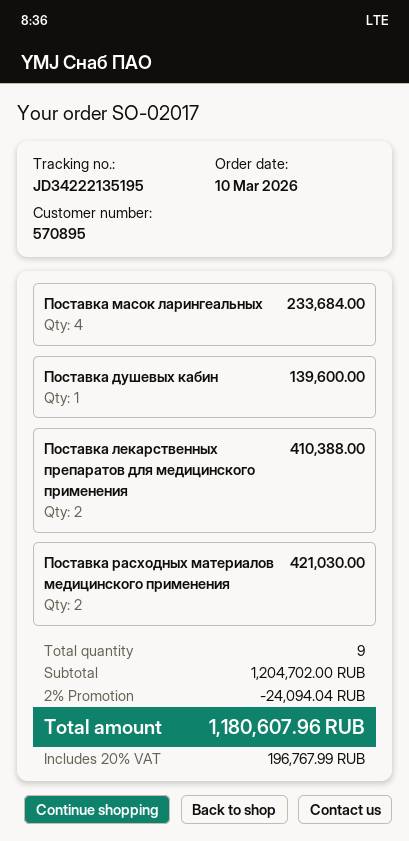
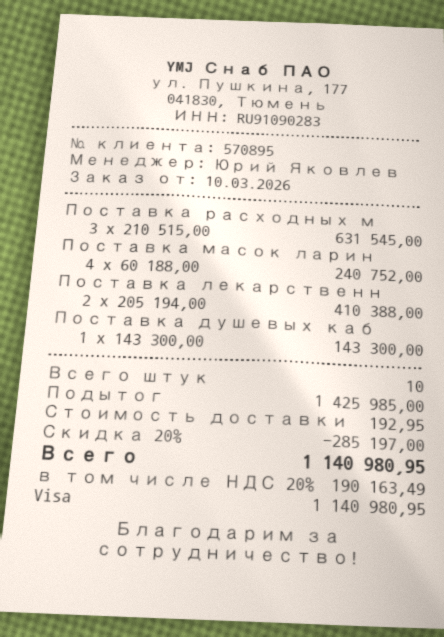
Поставка масок ларингеальных: 4 for 233684.00 -> 4 for 240752.00
Поставка душевых кабин: 1 for 139600.00 -> 1 for 143300.00
Поставка расходных материалов медицинского применения: 2 for 421030.00 -> 3 for 631545.00
total quantity: 9 -> 10
subtotal: 1204702.00 -> 1425985.00
discount: 2% = 24094.04 -> 20% = 285197.00
shipping: none -> 192.95
tax: 20% = 196767.99 -> 20% = 190163.49
total: 1180607.96 -> 1140980.95

